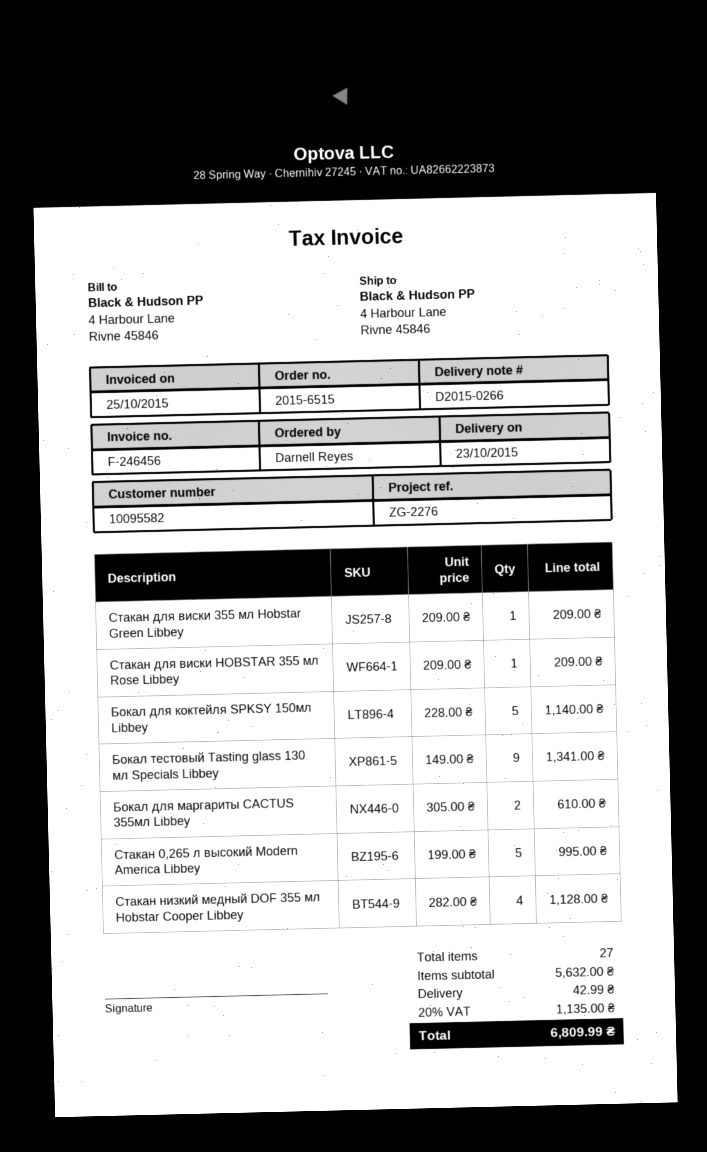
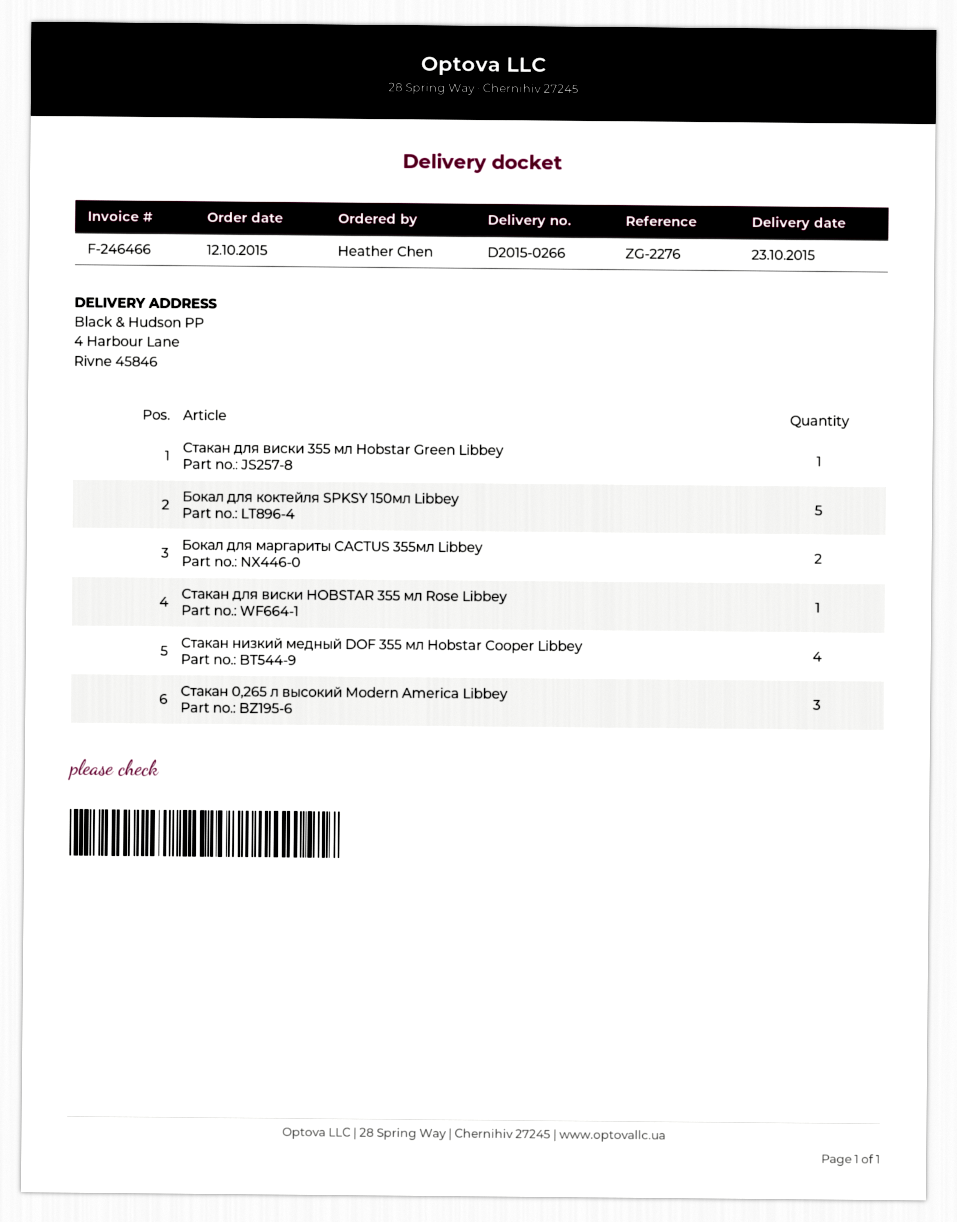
invoice number: F-246456 -> F-246466
ordered by: Darnell Reyes -> Heather Chen
Бокал тестовый Tasting glass 130 мл Specials Libbey: 9 -> none
Стакан 0,265 л высокий Modern America Libbey: 5 -> 3

